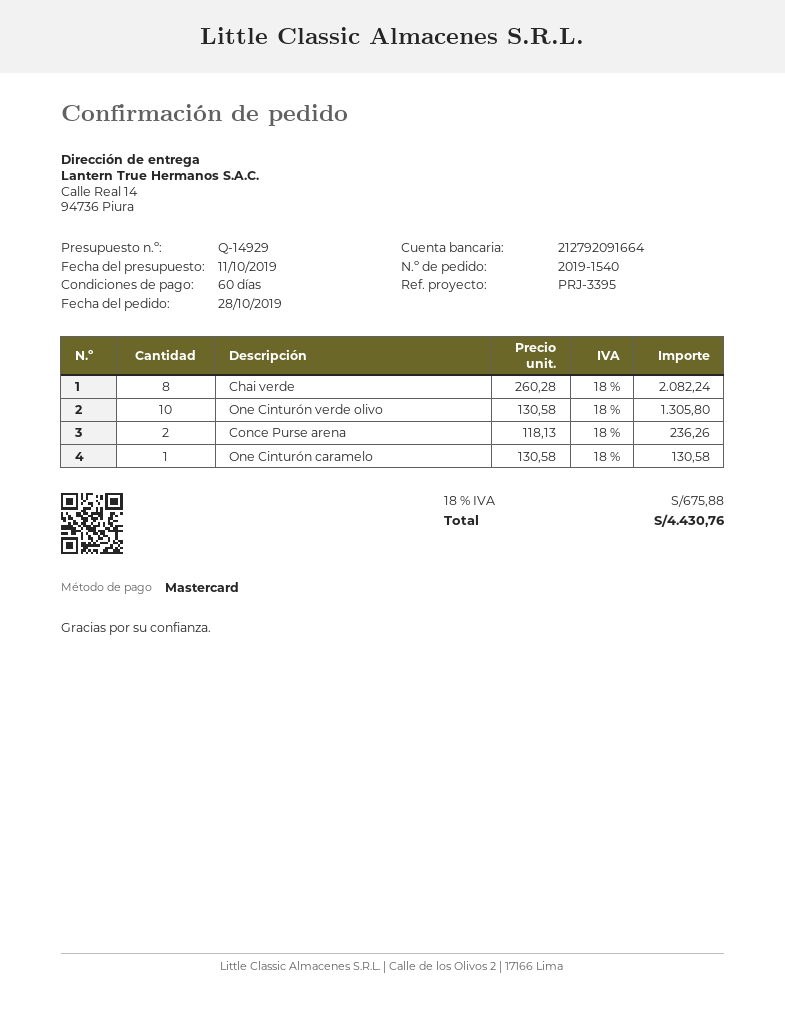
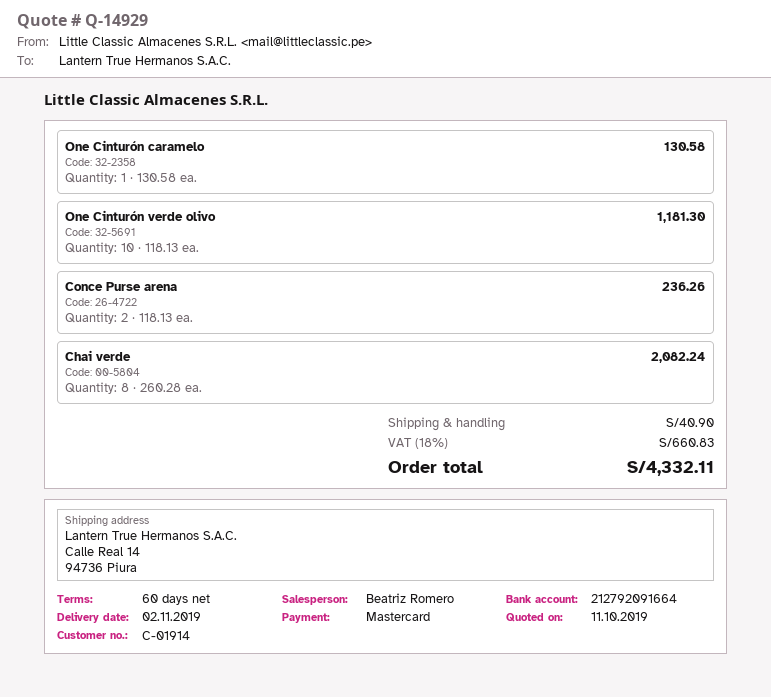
One Cinturón verde olivo: 10 x 130.58 = 1305.80 -> 10 x 118.13 = 1181.30
shipping: none -> 40.90
tax: 18% = 675.88 -> 18% = 660.83
total: 4430.76 -> 4332.11

